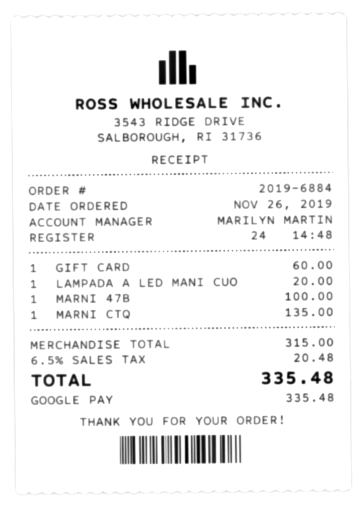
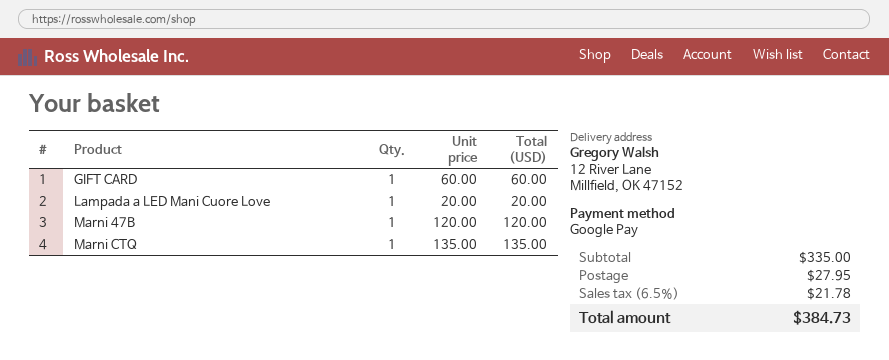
MARNI 47B: 1 x 100.00 = 100.00 -> 1 x 120.00 = 120.00
subtotal: 315.00 -> 335.00
shipping: none -> 27.95
tax: 6.5% = 20.48 -> 6.5% = 21.78
total: 335.48 -> 384.73

